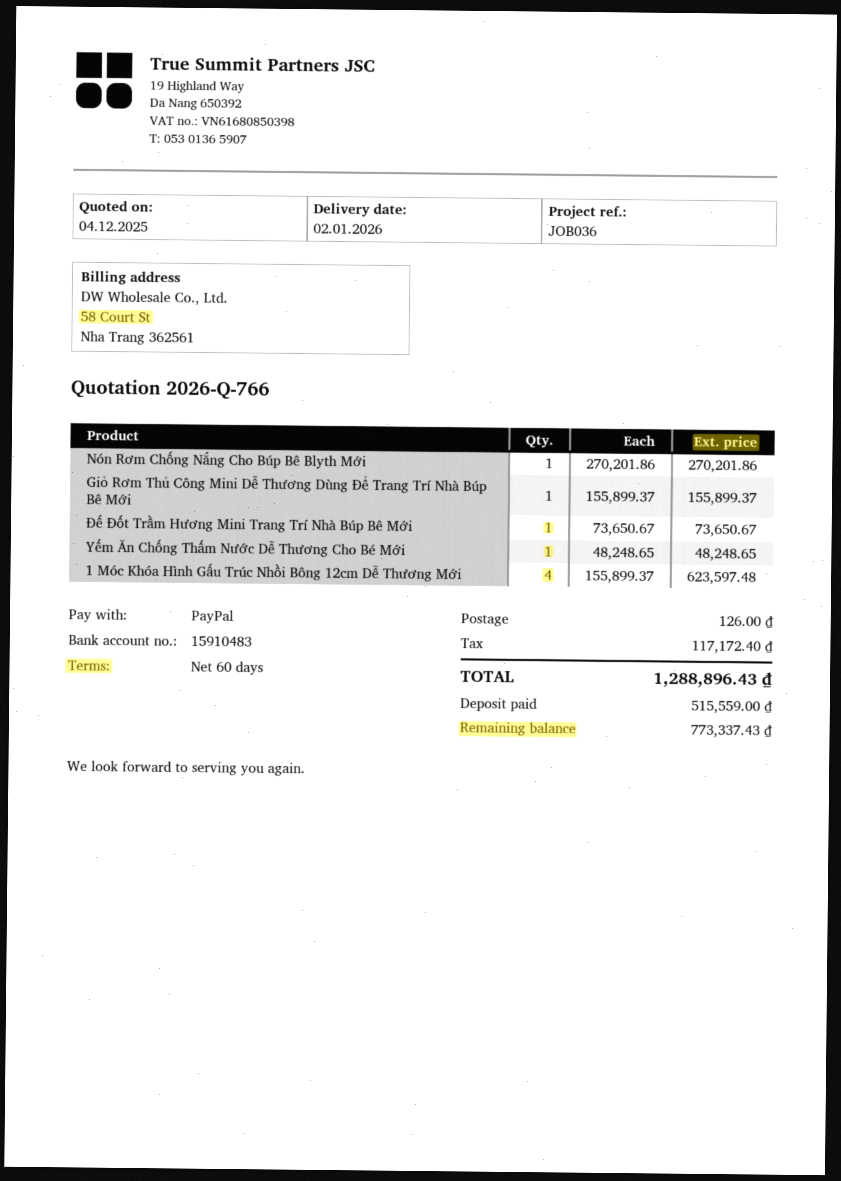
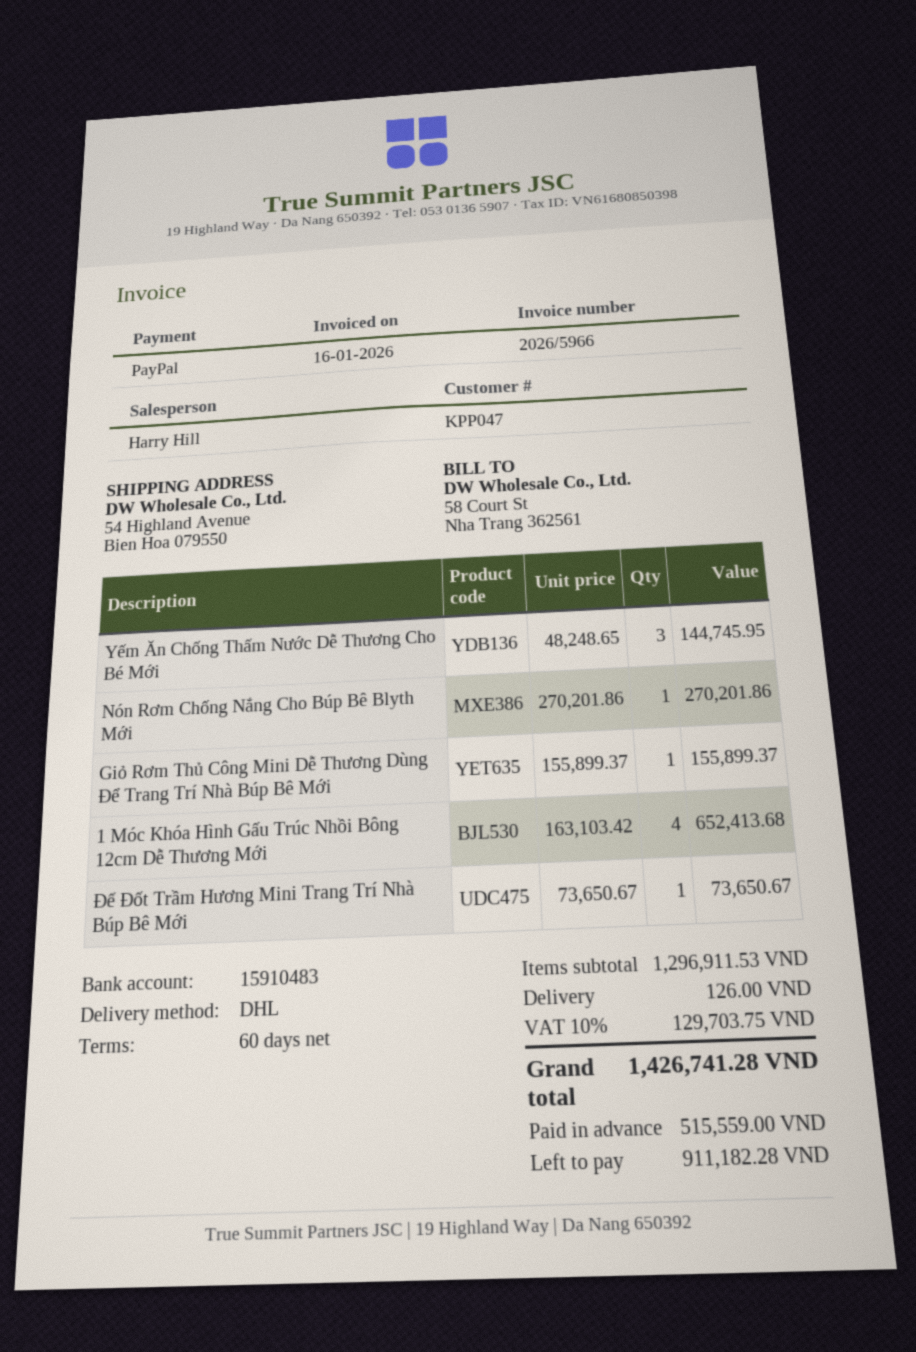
Yếm Ăn Chống Thấm Nước Dễ Thương Cho Bé Mới: 1 x 48248.65 = 48248.65 -> 3 x 48248.65 = 144745.95
1 Móc Khóa Hình Gấu Trúc Nhồi Bông 12cm Dễ Thương Mới: 4 x 155899.37 = 623597.48 -> 4 x 163103.42 = 652413.68
tax: 117172.40 -> 129703.75
total: 1288896.43 -> 1426741.28
balance: 773337.43 -> 911182.28

